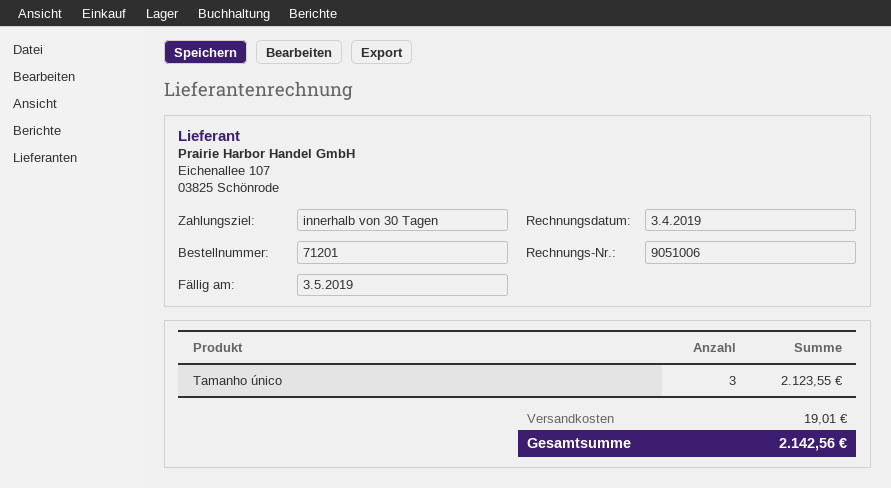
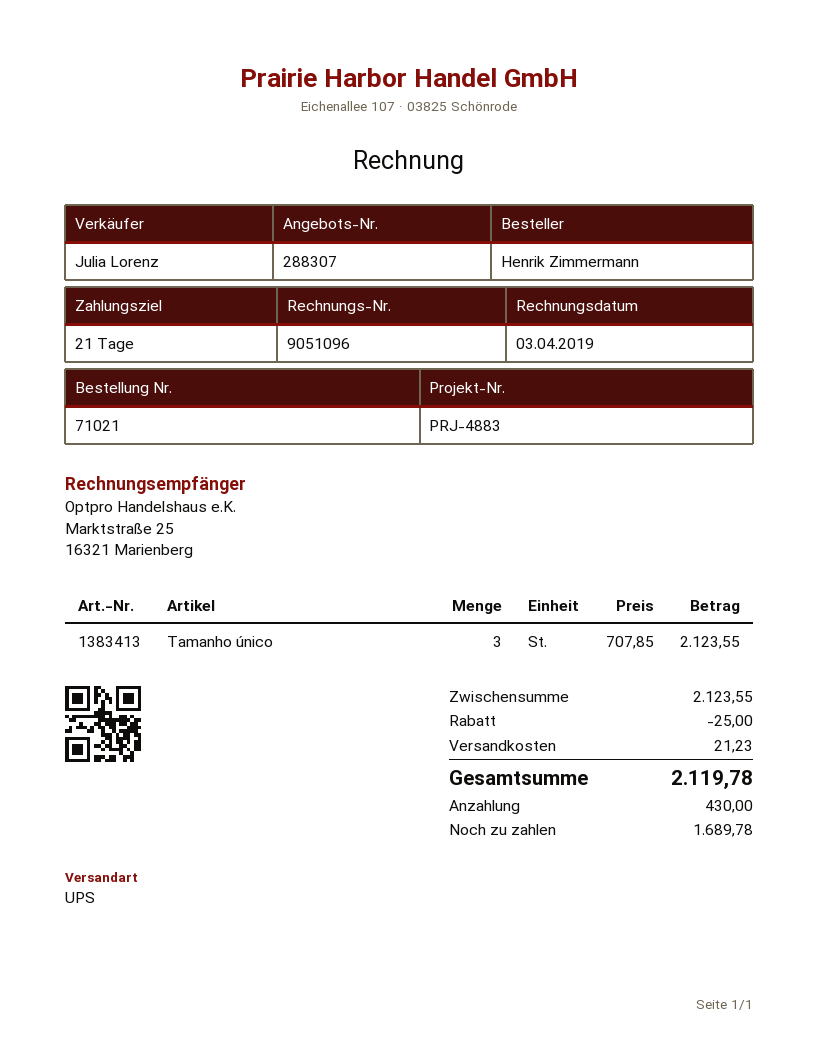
order number: 71201 -> 71021
invoice number: 9051006 -> 9051096
payment terms: 30 days -> 21 days
discount: none -> 25.00
shipping: 19.01 -> 21.23
total: 2142.56 -> 2119.78

